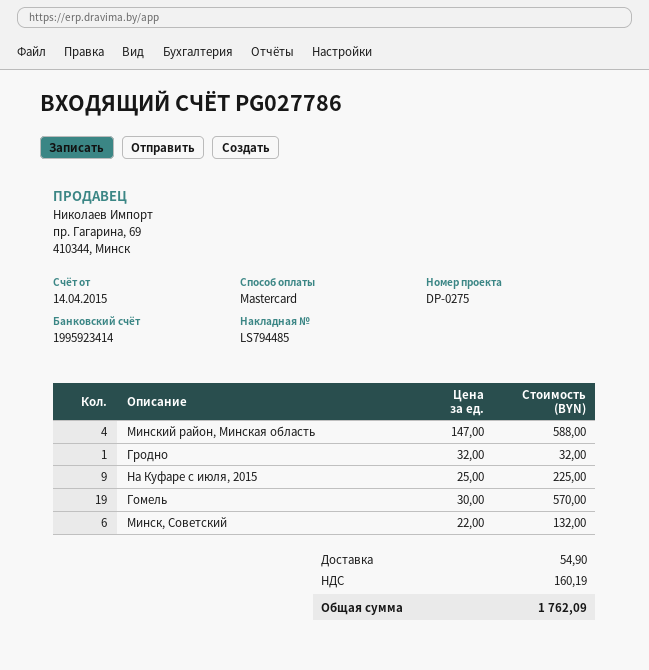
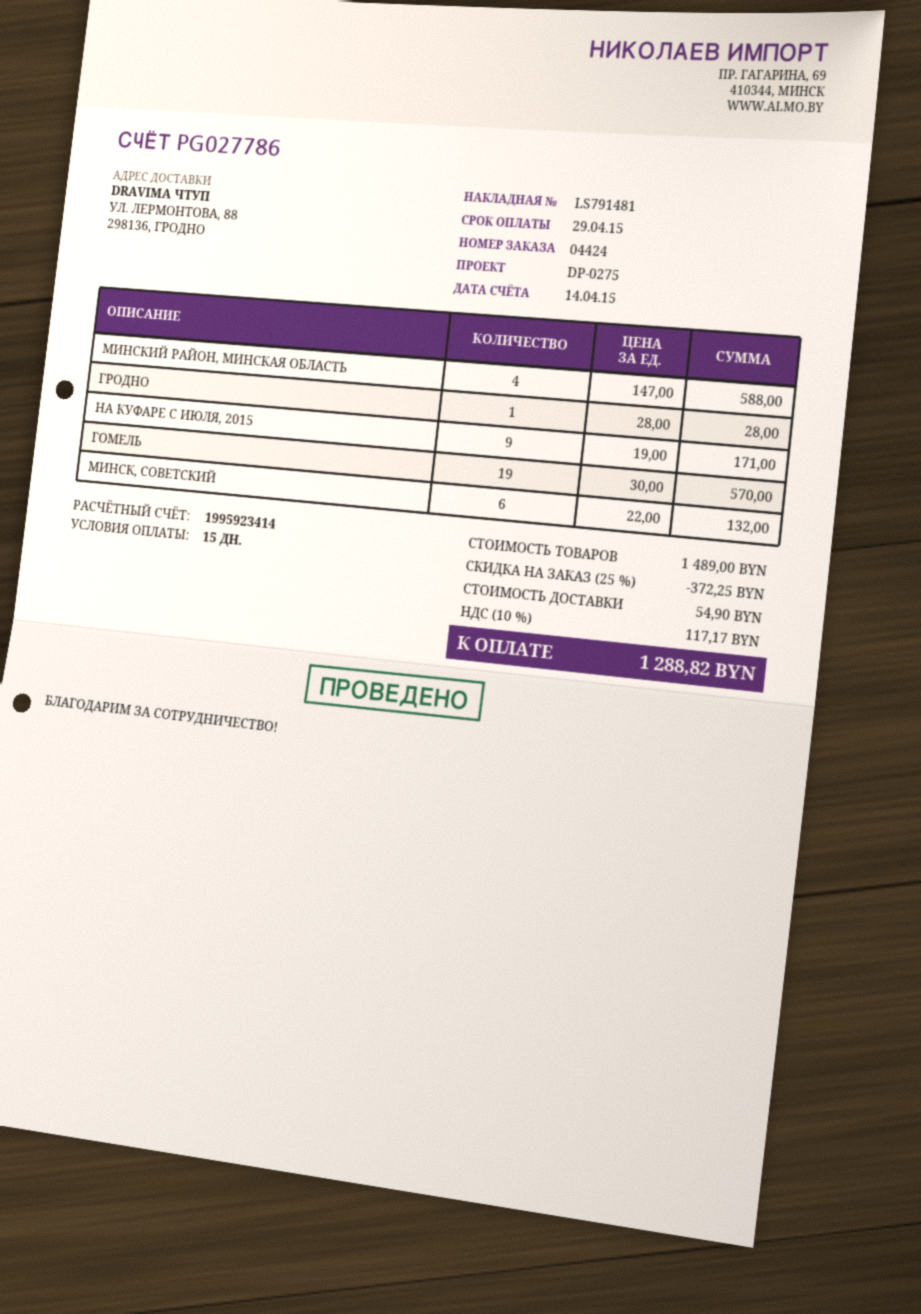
delivery note number: LS794485 -> LS791481
Гродно: 1 x 32.00 = 32.00 -> 1 x 28.00 = 28.00
На Куфаре с июля, 2015: 9 x 25.00 = 225.00 -> 9 x 19.00 = 171.00
discount: none -> 25% = 372.25
tax: 160.19 -> 117.17
total: 1762.09 -> 1288.82

